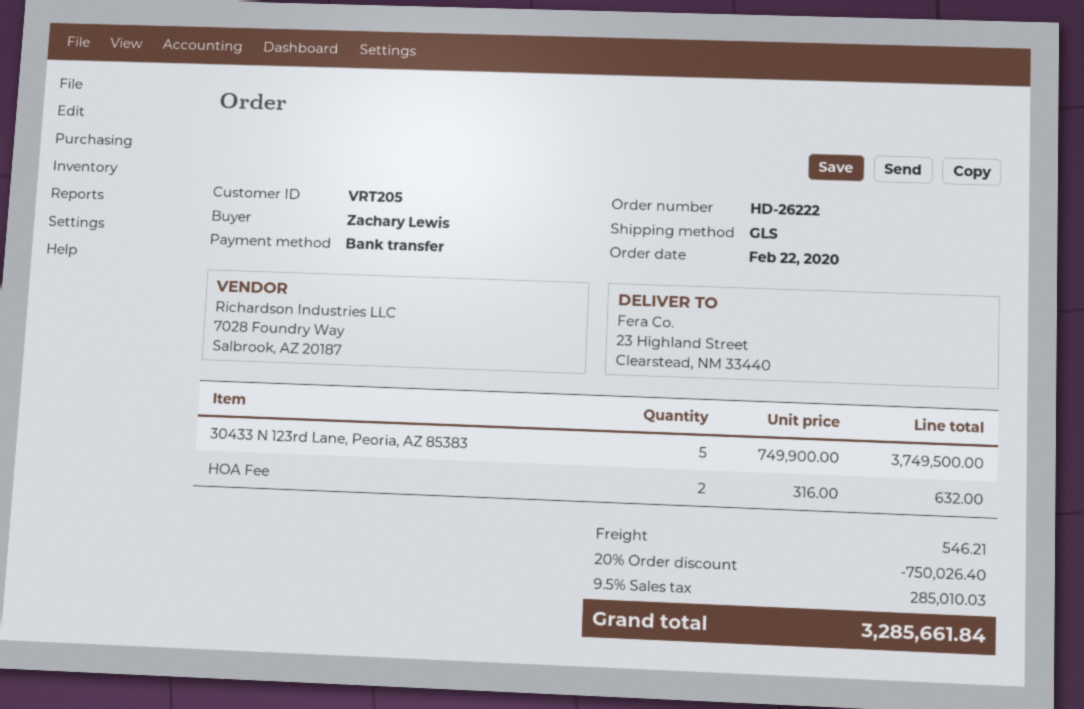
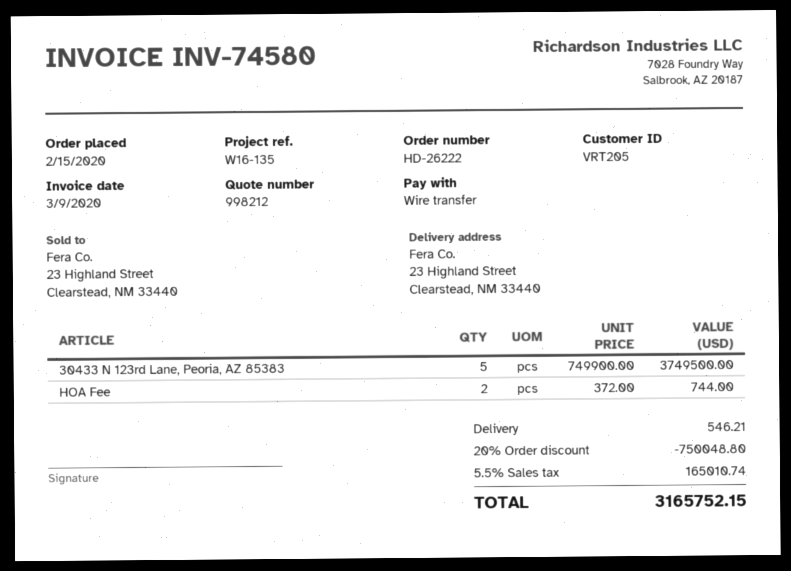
order date: 2020-02-22 -> 2020-02-15
HOA Fee: 2 x 316.00 = 632.00 -> 2 x 372.00 = 744.00
discount: 20% = 750026.40 -> 20% = 750048.80
tax: 9.5% = 285010.03 -> 5.5% = 165010.74
total: 3285661.84 -> 3165752.15

